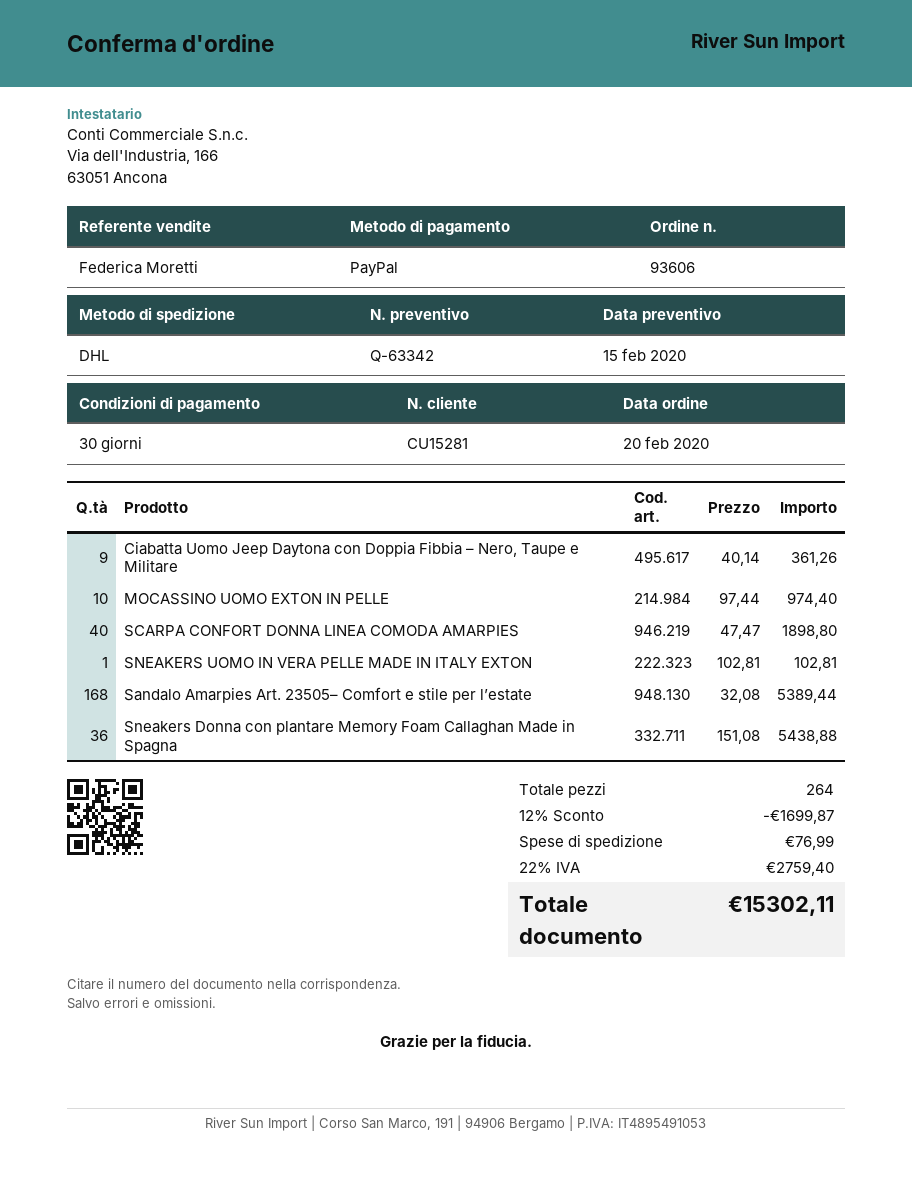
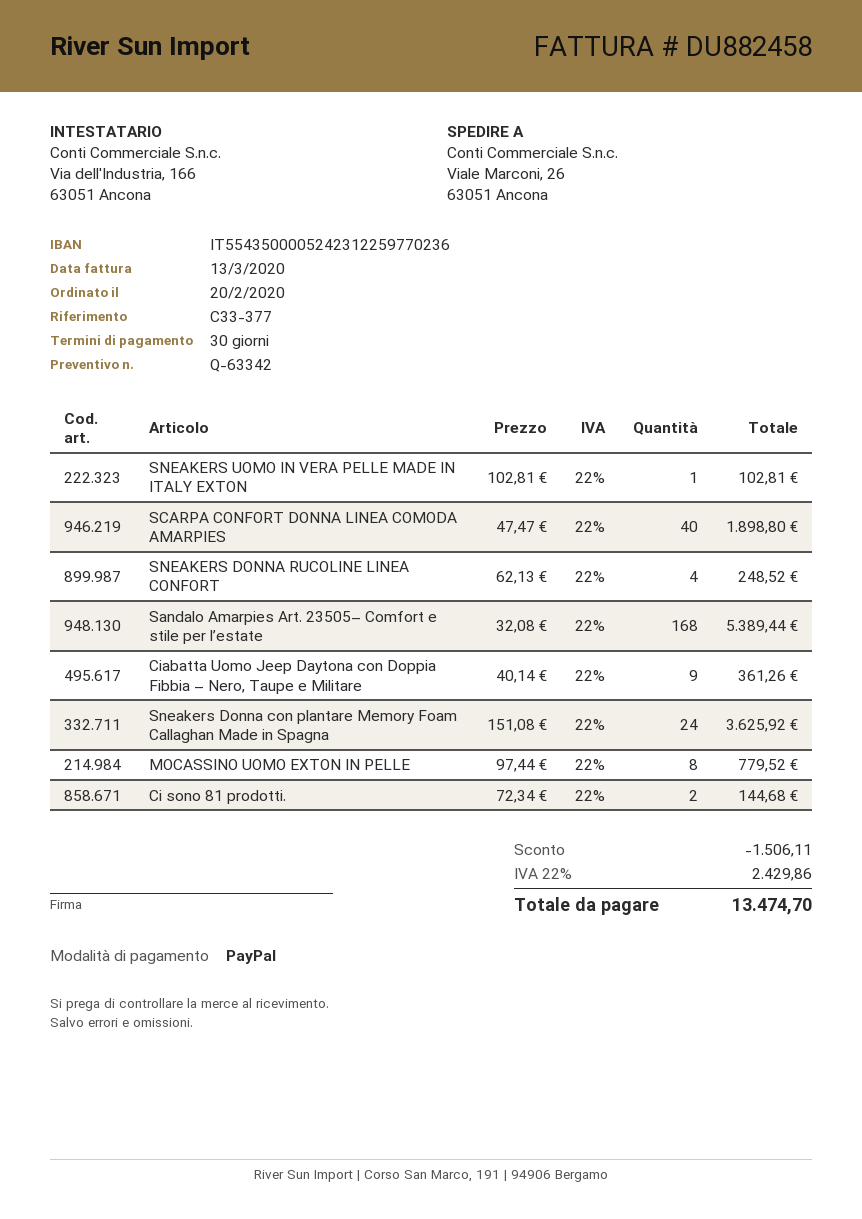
MOCASSINO UOMO EXTON IN PELLE: 10 x 97.44 = 974.40 -> 8 x 97.44 = 779.52
Sneakers Donna con plantare Memory Foam Callaghan Made in Spagna: 36 x 151.08 = 5438.88 -> 24 x 151.08 = 3625.92
SNEAKERS DONNA RUCOLINE LINEA CONFORT: none -> 4 x 62.13 = 248.52
Ci sono 81 prodotti.: none -> 2 x 72.34 = 144.68
discount: 1699.87 -> 1506.11
shipping: 76.99 -> none
tax: 22% = 2759.40 -> 22% = 2429.86
total: 15302.11 -> 13474.70

